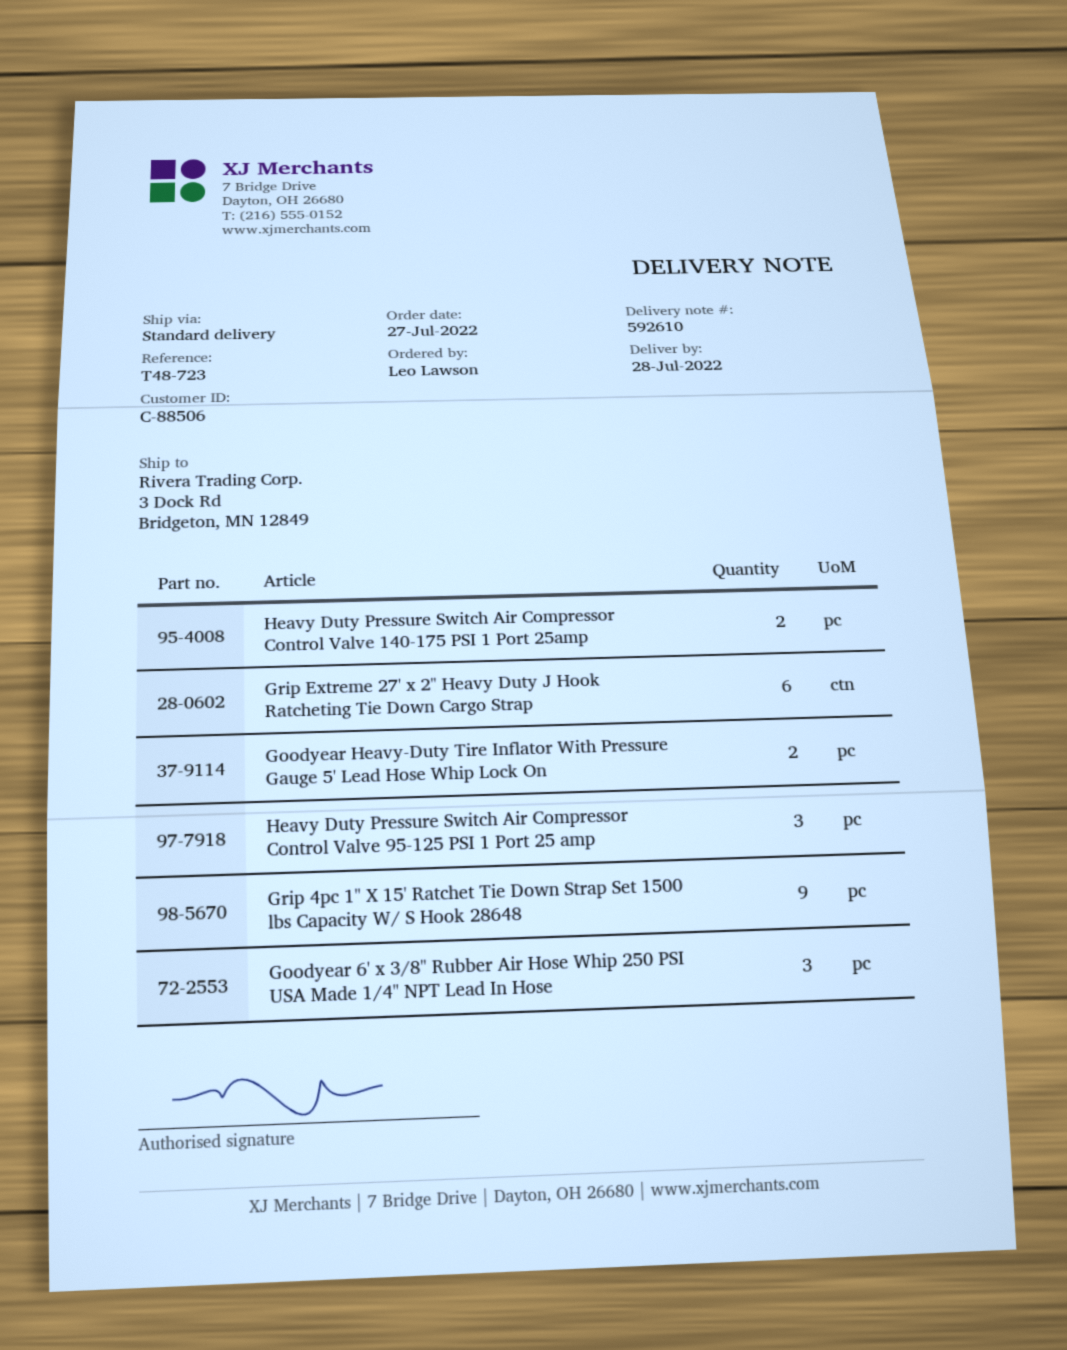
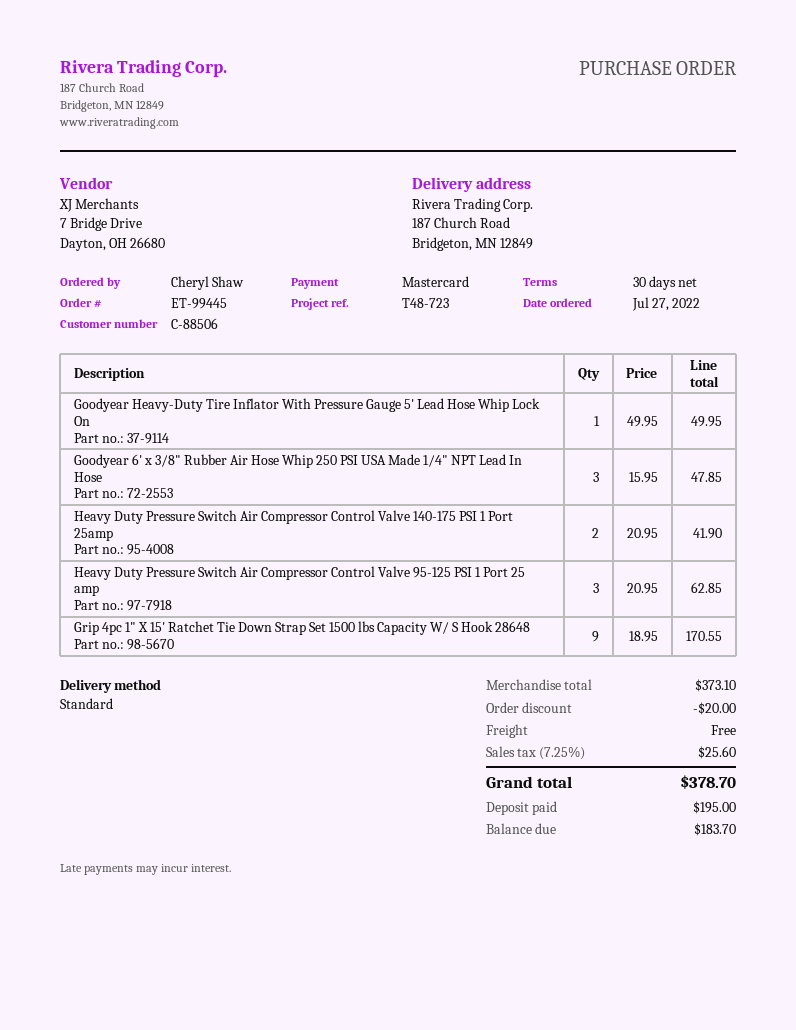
ordered by: Leo Lawson -> Cheryl Shaw
ship to: 3 Dock Rd, Bridgeton, MN 12849 -> 187 Church Road, Bridgeton, MN 12849
Grip Extreme 27' x 2" Heavy Duty J Hook Ratcheting Tie Down Cargo Strap: 6 -> none
Goodyear Heavy-Duty Tire Inflator With Pressure Gauge 5' Lead Hose Whip Lock On: 2 -> 1

